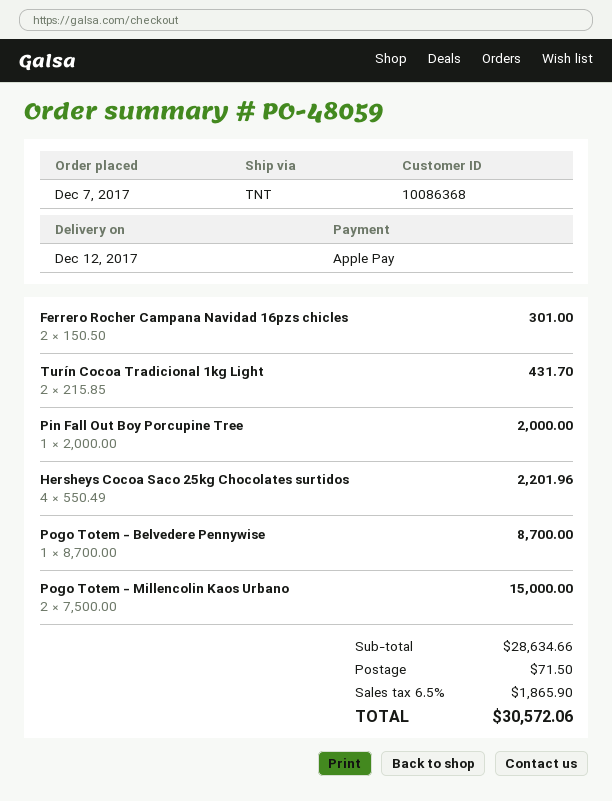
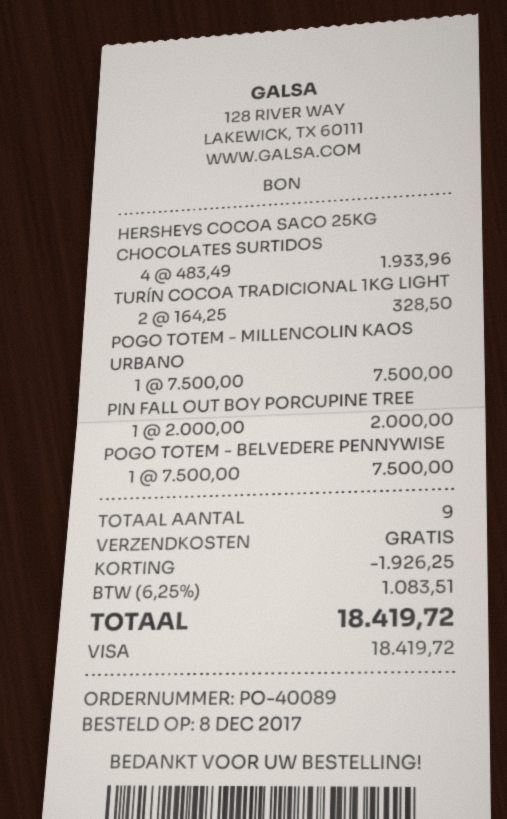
order number: PO-48059 -> PO-40089
order date: 2017-12-07 -> 2017-12-08
payment method: Apple Pay -> Visa
Ferrero Rocher Campana Navidad 16pzs chicles: 2 x 150.50 = 301.00 -> none
Turín Cocoa Tradicional 1kg Light: 2 x 215.85 = 431.70 -> 2 x 164.25 = 328.50
Hersheys Cocoa Saco 25kg Chocolates surtidos: 4 x 550.49 = 2201.96 -> 4 x 483.49 = 1933.96
Pogo Totem - Belvedere Pennywise: 1 x 8700.00 = 8700.00 -> 1 x 7500.00 = 7500.00
Pogo Totem - Millencolin Kaos Urbano: 2 x 7500.00 = 15000.00 -> 1 x 7500.00 = 7500.00
discount: none -> 1926.25
shipping: 71.50 -> 0.00
tax: 6.5% = 1865.90 -> 6.25% = 1083.51
total: 30572.06 -> 18419.72

